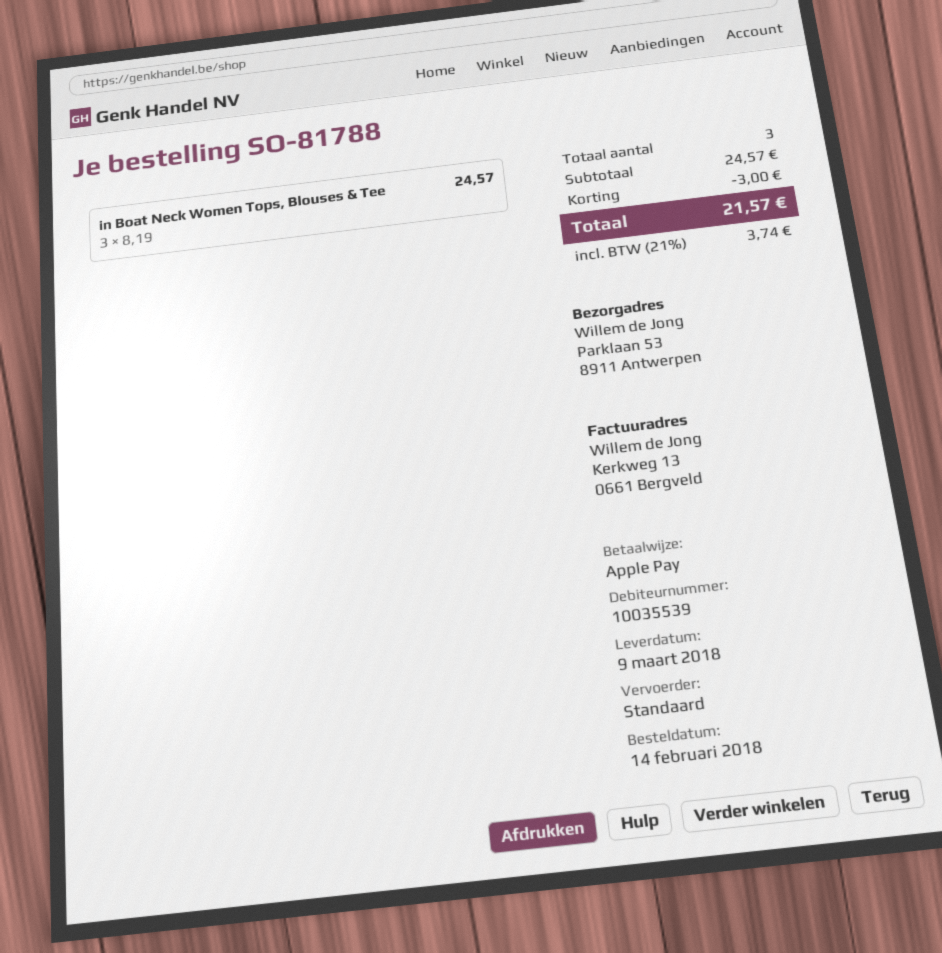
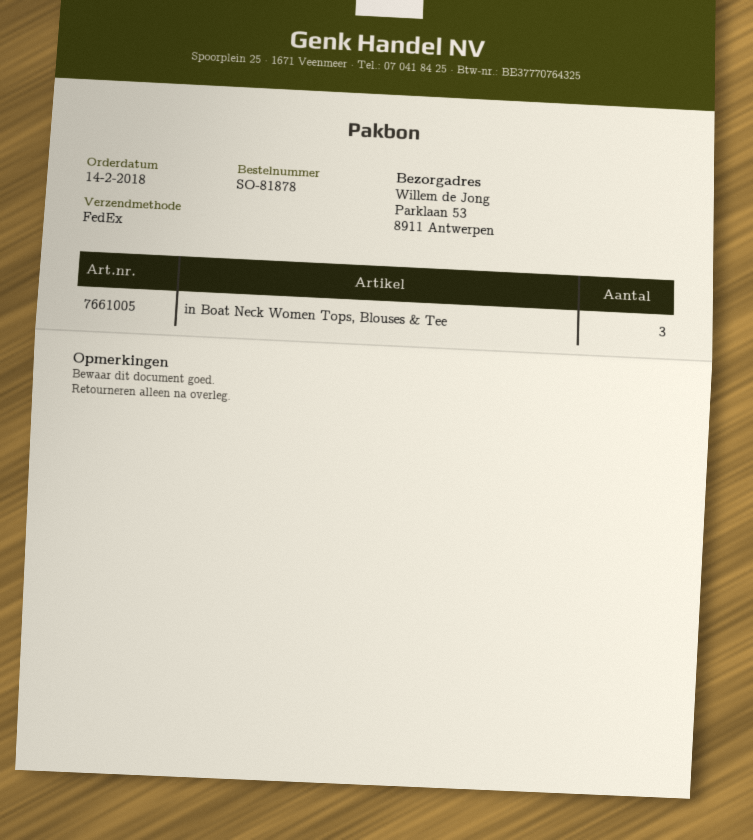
order number: SO-81788 -> SO-81878
shipping method: standard -> FedEx

